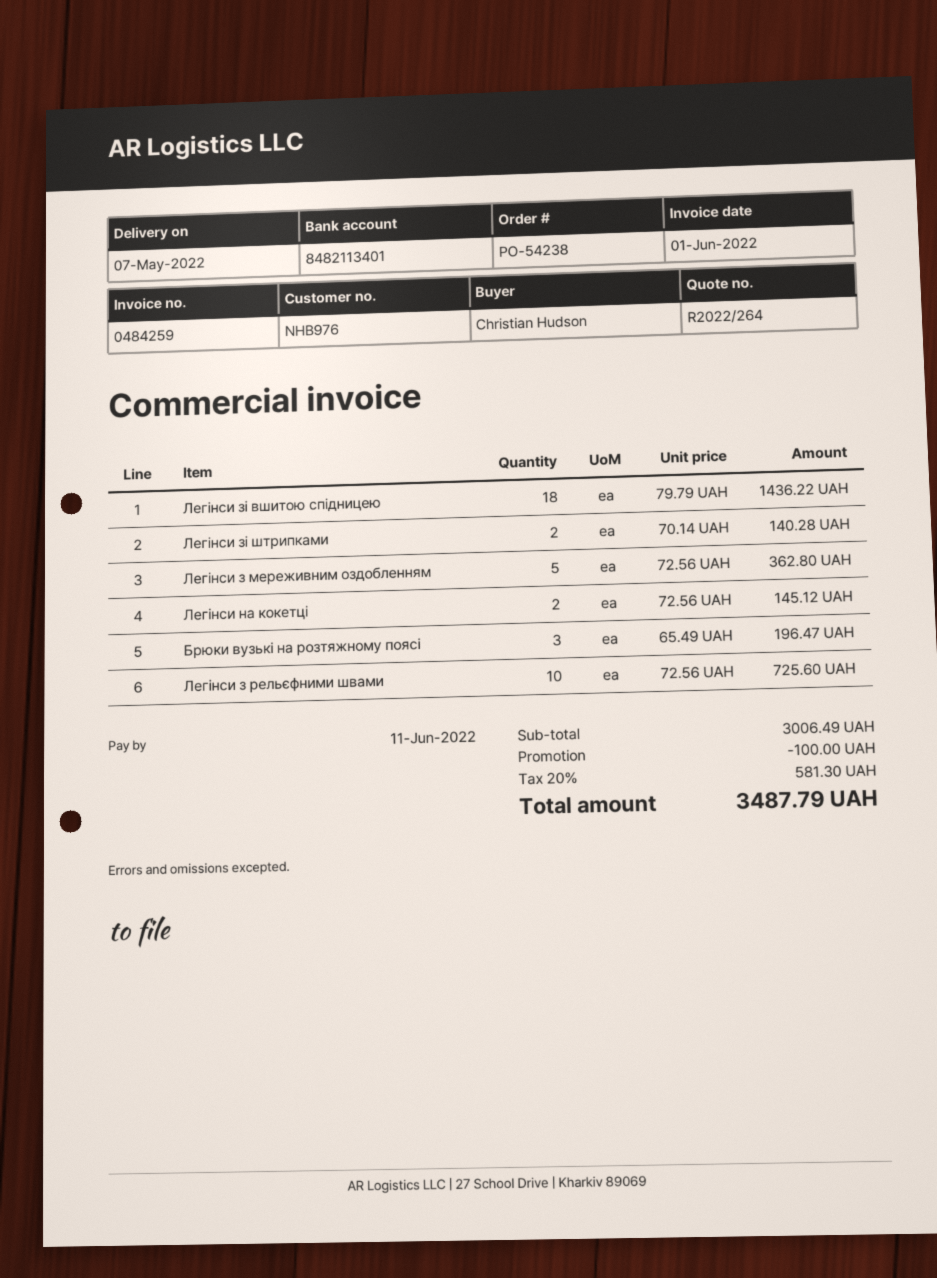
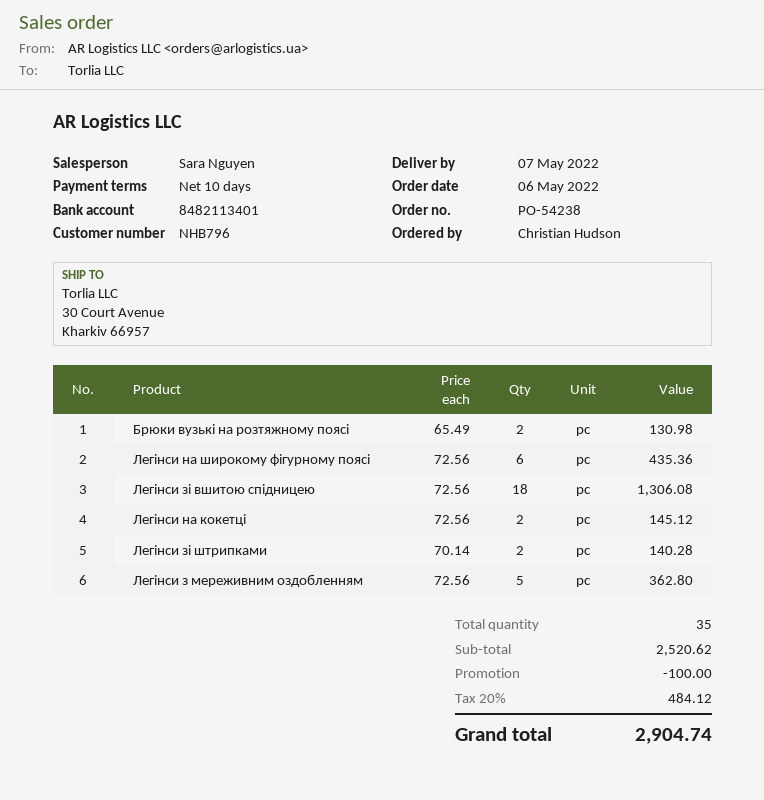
customer number: NHB976 -> NHB796
Легінси зі вшитою спідницею: 18 x 79.79 = 1436.22 -> 18 x 72.56 = 1306.08
Брюки вузькі на розтяжному поясі: 3 x 65.49 = 196.47 -> 2 x 65.49 = 130.98
Легінси з рельєфними швами: 10 x 72.56 = 725.60 -> none
Легінси на широкому фігурному поясі: none -> 6 x 72.56 = 435.36
subtotal: 3006.49 -> 2520.62
tax: 20% = 581.30 -> 20% = 484.12
total: 3487.79 -> 2904.74

